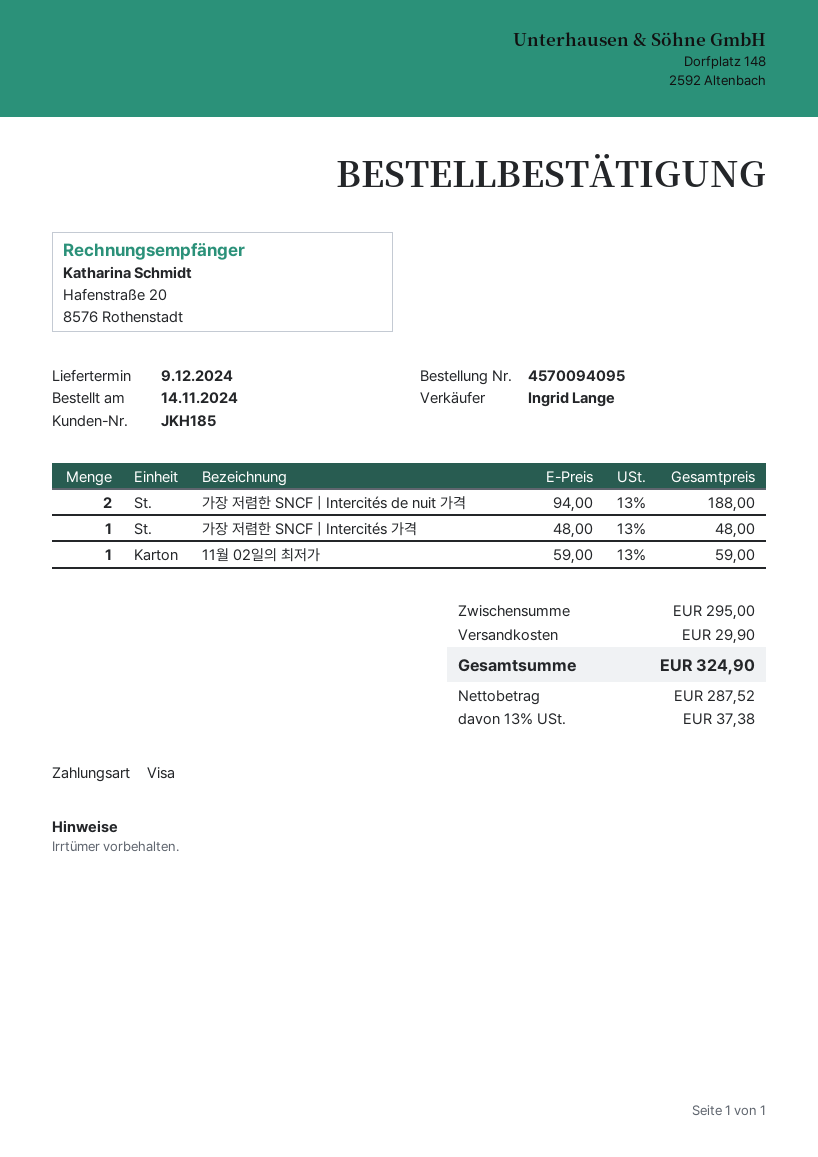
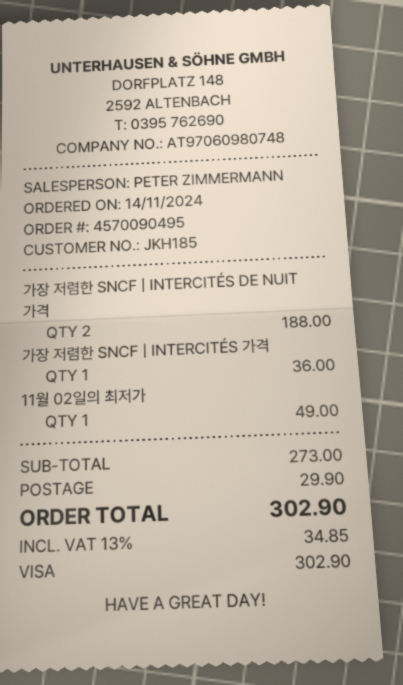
order number: 4570094095 -> 4570090495
sales rep: Ingrid Lange -> PETER ZIMMERMANN
가장 저렴한 SNCF | Intercités 가격: 1 for 48.00 -> 1 for 36.00
11월 02일의 최저가: 1 for 59.00 -> 1 for 49.00
subtotal: 295.00 -> 273.00
tax: 13% = 37.38 -> 13% = 34.85
total: 324.90 -> 302.90

